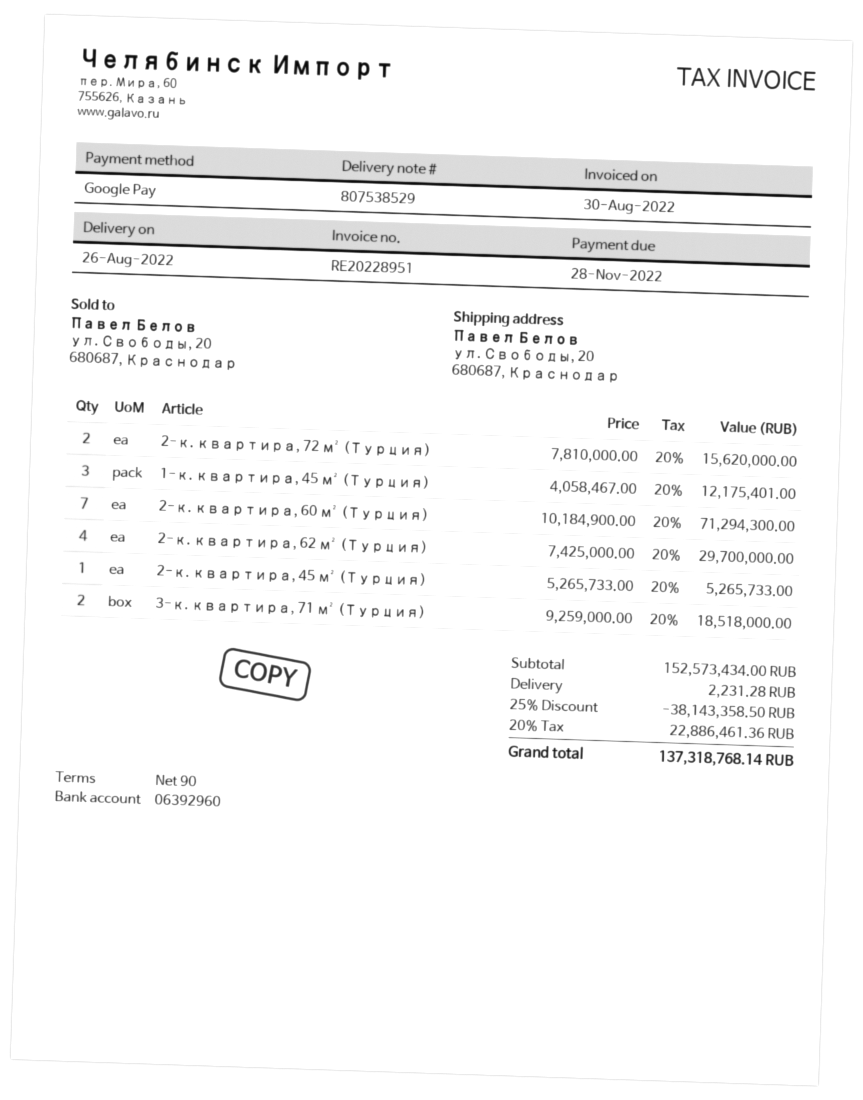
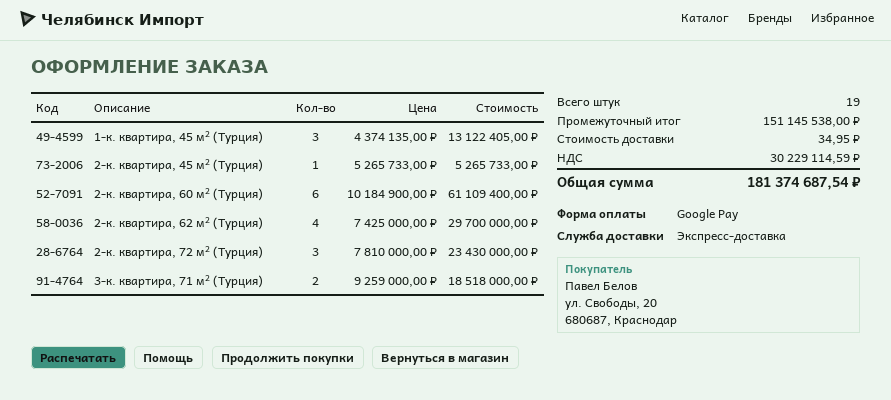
2-к. квартира, 72 м² (Турция): 2 x 7810000.00 = 15620000.00 -> 3 x 7810000.00 = 23430000.00
1-к. квартира, 45 м² (Турция): 3 x 4058467.00 = 12175401.00 -> 3 x 4374135.00 = 13122405.00
2-к. квартира, 60 м² (Турция): 7 x 10184900.00 = 71294300.00 -> 6 x 10184900.00 = 61109400.00
subtotal: 152573434.00 -> 151145538.00
discount: 25% = 38143358.50 -> none
shipping: 2231.28 -> 34.95
tax: 22886461.36 -> 30229114.59
total: 137318768.14 -> 181374687.54

